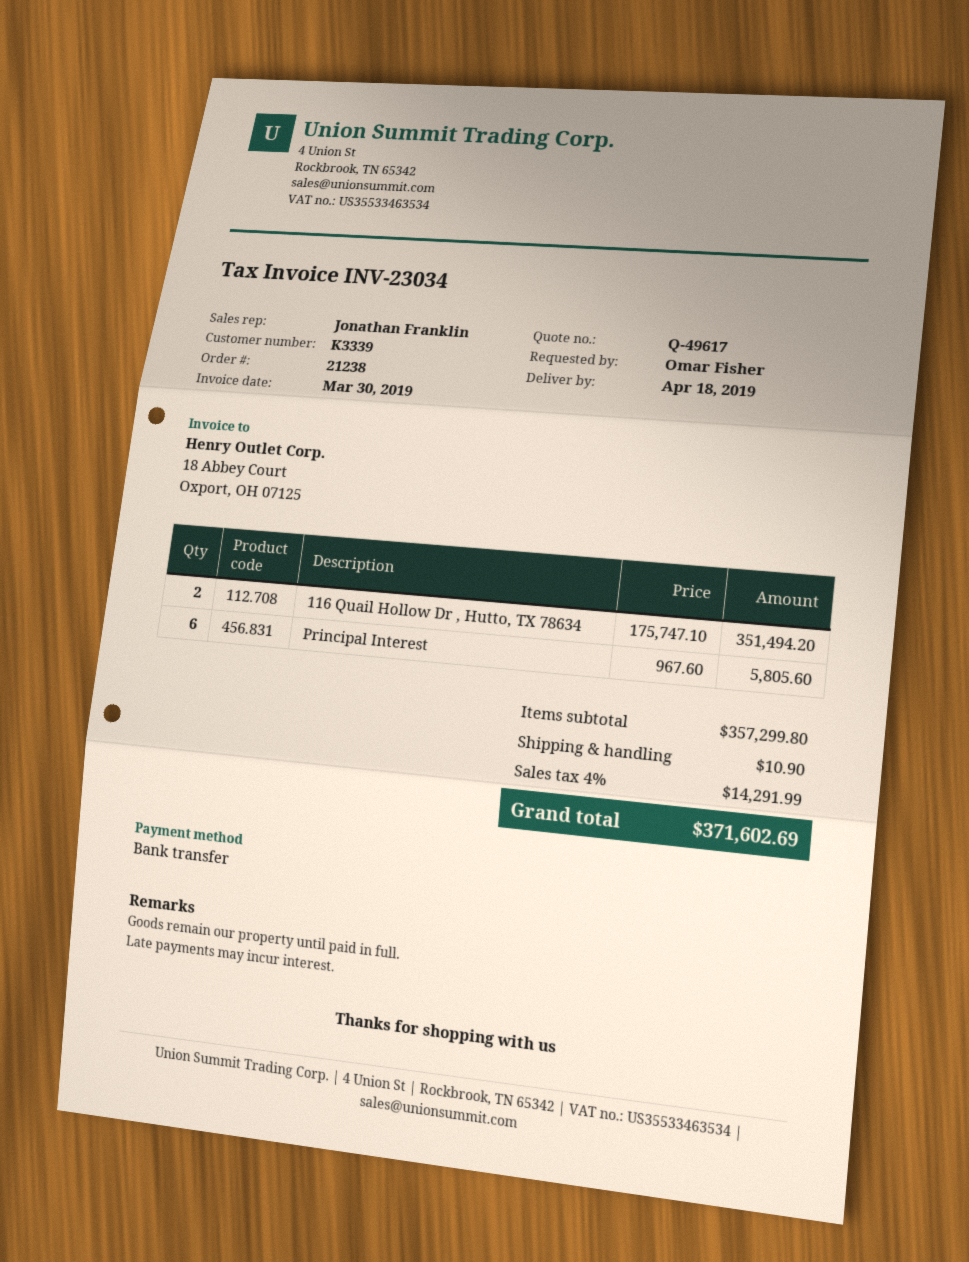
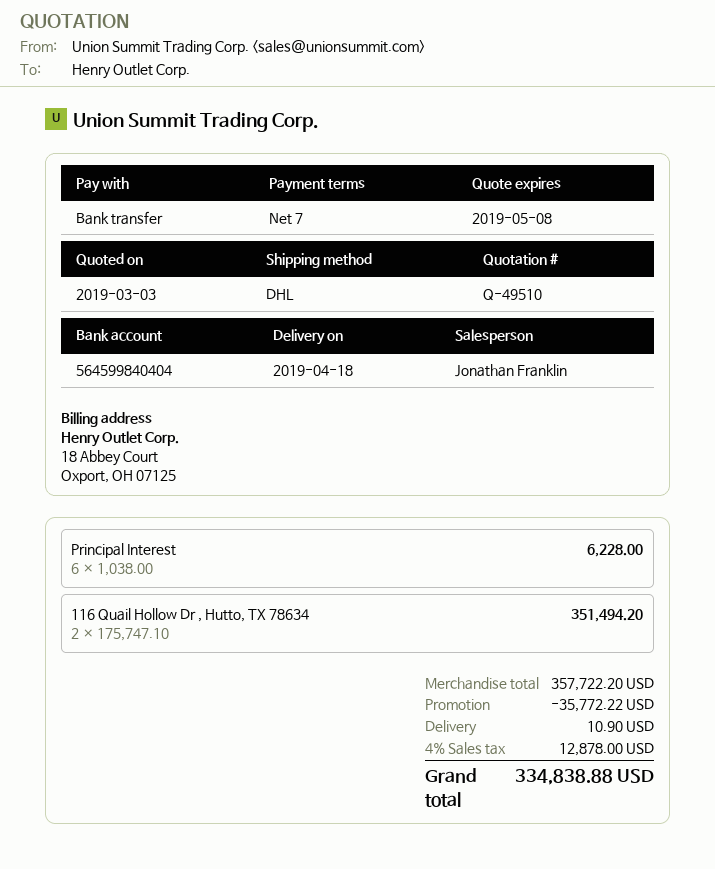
quote number: Q-49617 -> Q-49510
Principal Interest: 6 x 967.60 = 5805.60 -> 6 x 1038.00 = 6228.00
subtotal: 357299.80 -> 357722.20
discount: none -> 35772.22
tax: 4% = 14291.99 -> 4% = 12878.00
total: 371602.69 -> 334838.88

